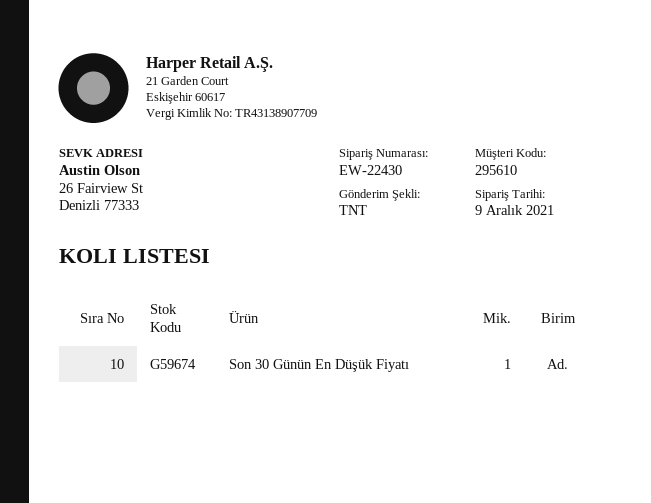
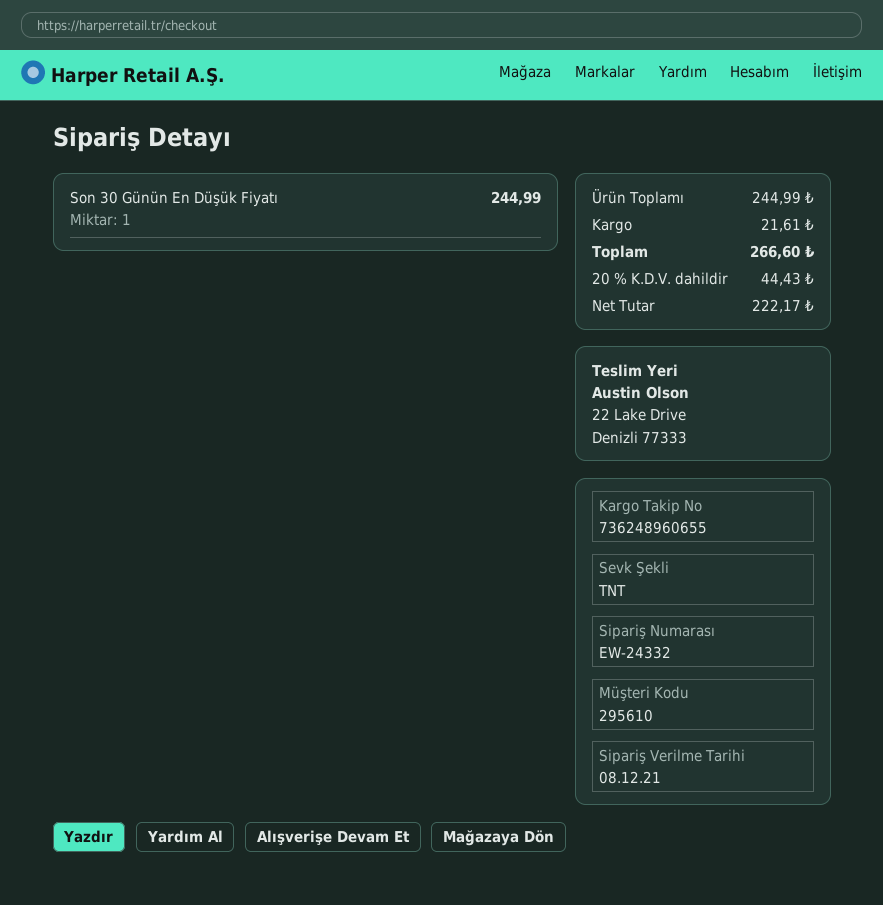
order number: EW-22430 -> EW-24332
order date: 2021-12-09 -> 2021-12-08
ship to: 26 Fairview St, Denizli 77333 -> 22 Lake Drive, Denizli 77333

